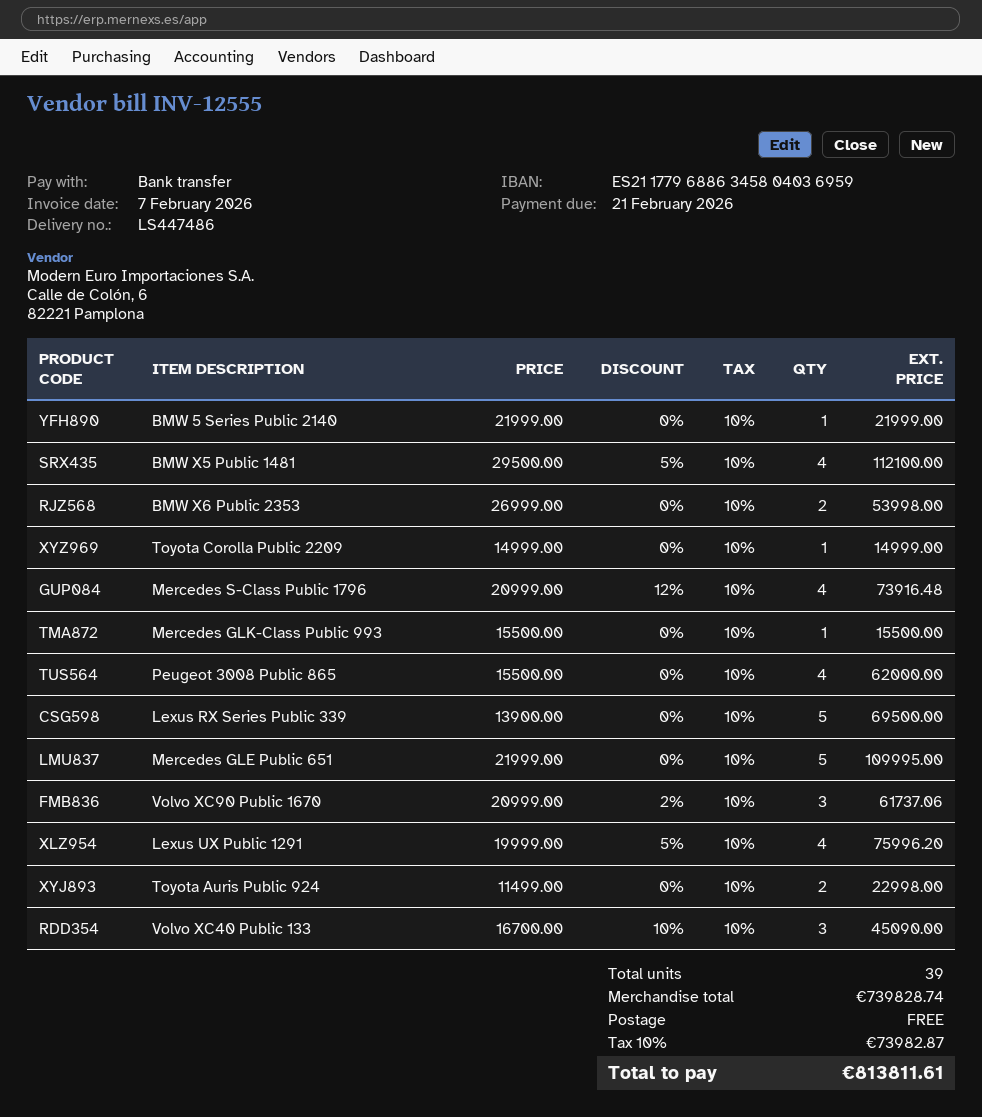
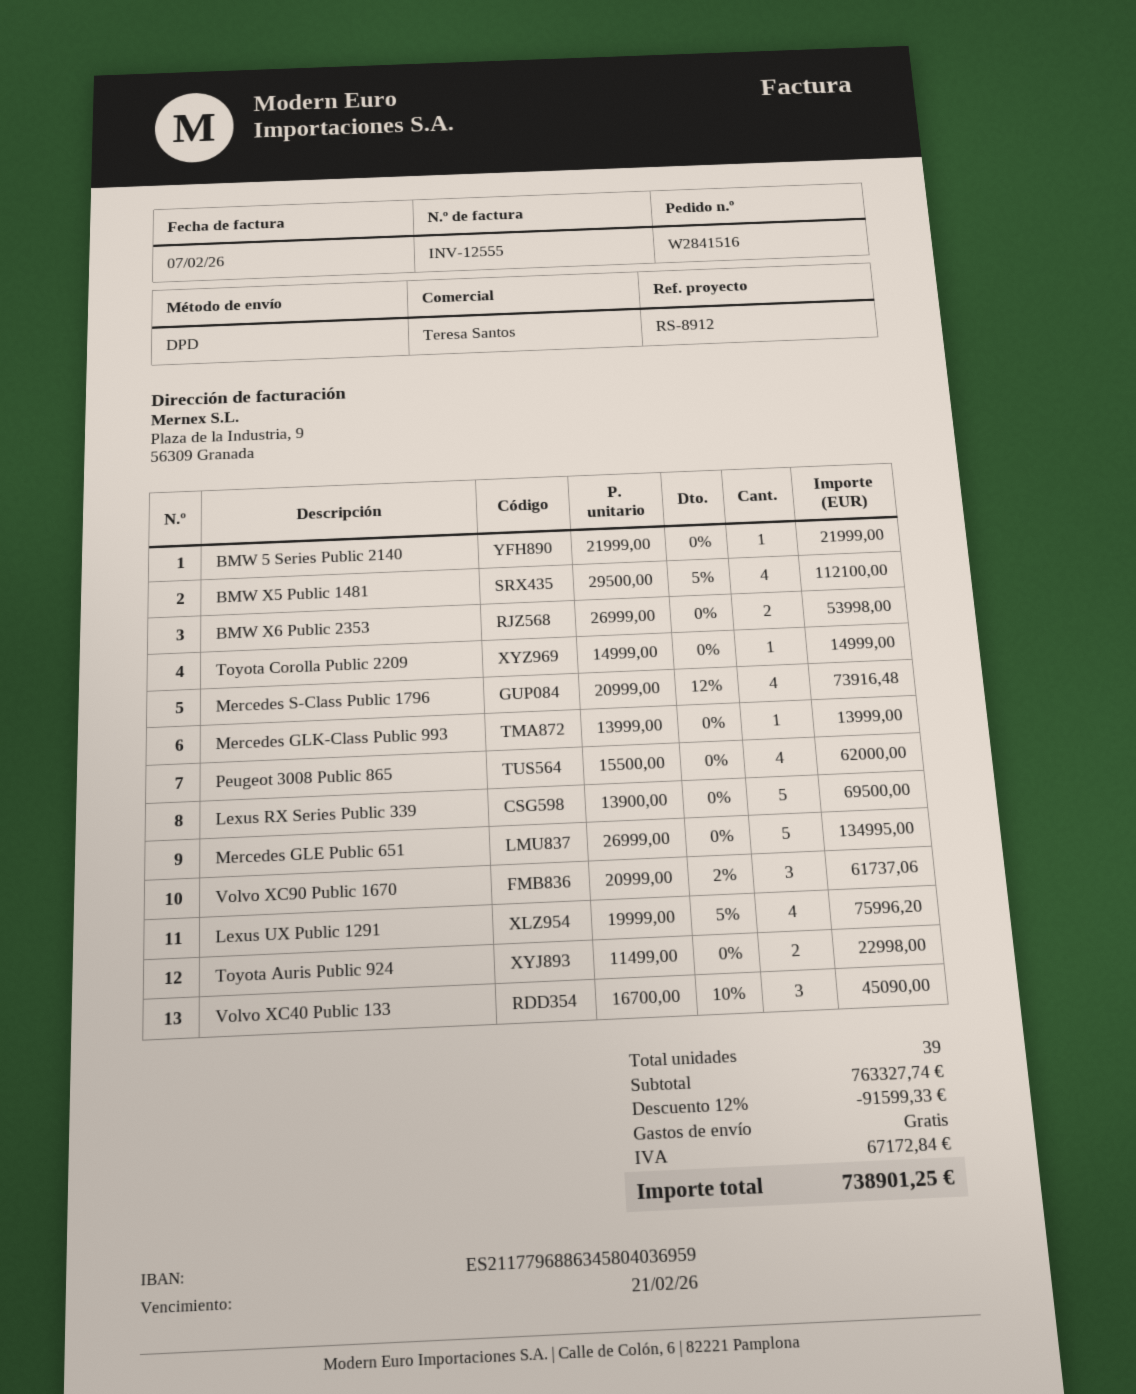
Mercedes GLK-Class Public 993: 1 x 15500.00 = 15500.00 -> 1 x 13999.00 = 13999.00
Mercedes GLE Public 651: 5 x 21999.00 = 109995.00 -> 5 x 26999.00 = 134995.00
subtotal: 739828.74 -> 763327.74
discount: none -> 12% = 91599.33
tax: 73982.87 -> 67172.84
total: 813811.61 -> 738901.25

